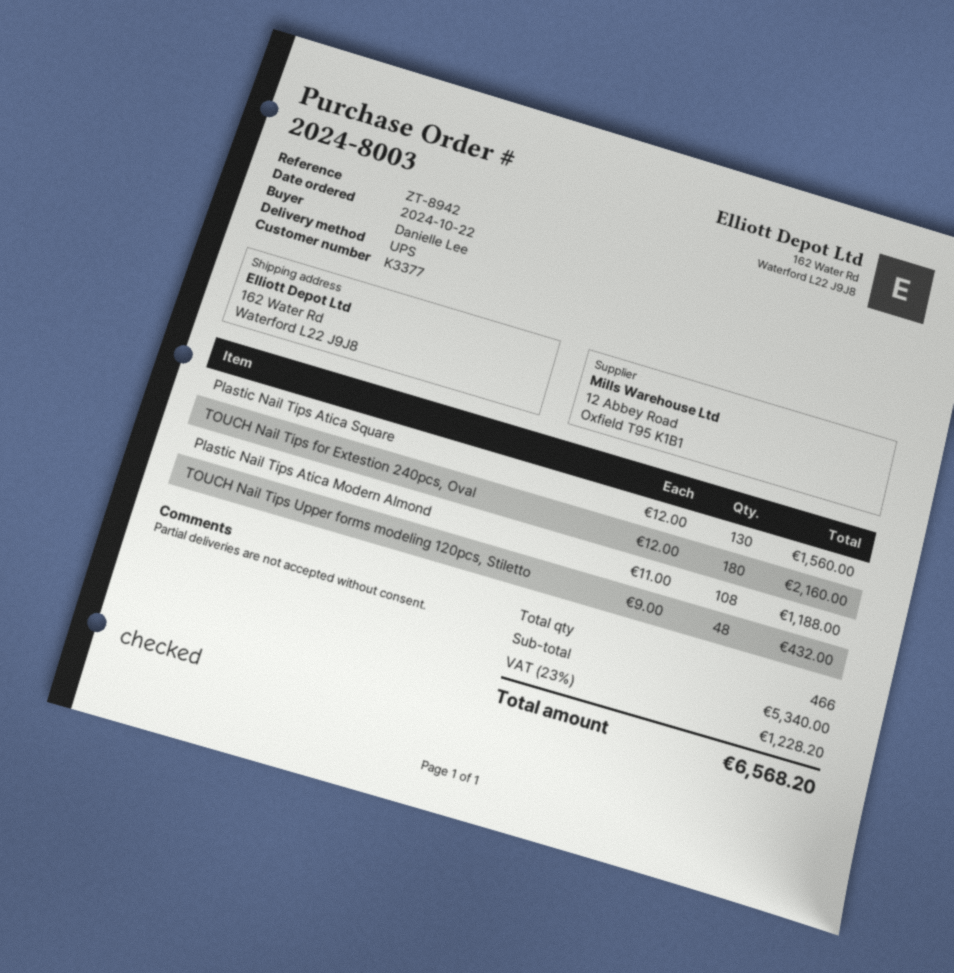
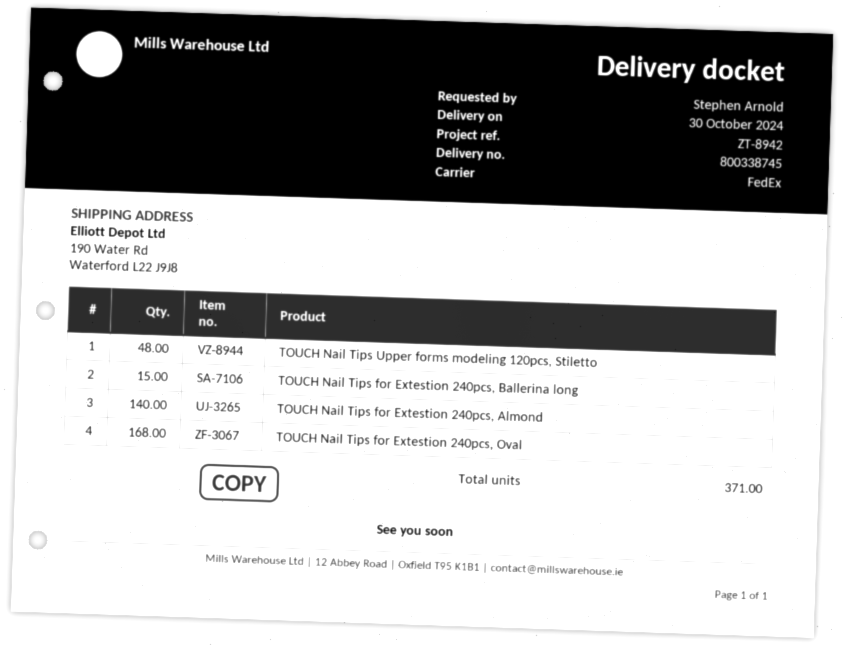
ordered by: Danielle Lee -> Stephen Arnold
shipping method: UPS -> FedEx
ship to: 162 Water Rd, Waterford L22 J9J8 -> 190 Water Rd, Waterford L22 J9J8
Plastiс Nail Tips Atica Square: 130 -> none
TOUCH Nail Tips for Extestion 240pcs, Oval: 180 -> 168
Plastiс Nail Tips Atica Modern Almond: 108 -> none
TOUCH Nail Tips for Extestion 240pcs, Ballerina long: none -> 15
TOUCH Nail Tips for Extestion 240pcs, Almond: none -> 140
total quantity: 466 -> 371

